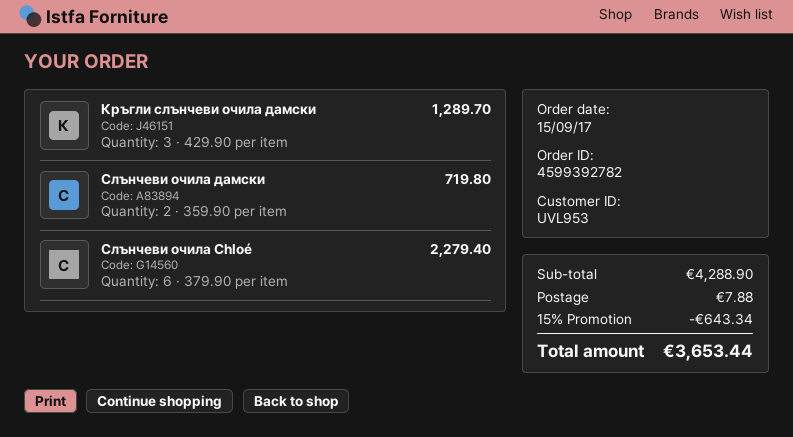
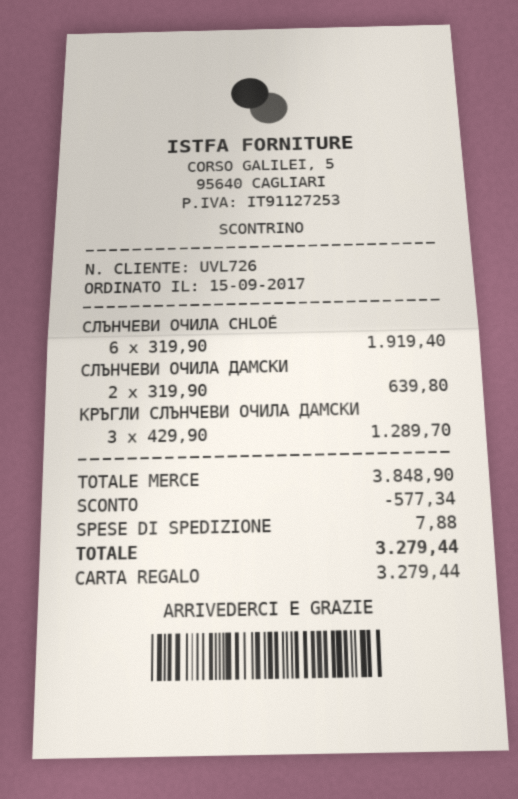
customer number: UVL953 -> UVL726
Слънчеви очила дамски: 2 x 359.90 = 719.80 -> 2 x 319.90 = 639.80
Слънчеви очила Chloé: 6 x 379.90 = 2279.40 -> 6 x 319.90 = 1919.40
subtotal: 4288.90 -> 3848.90
discount: 643.34 -> 577.34
total: 3653.44 -> 3279.44

